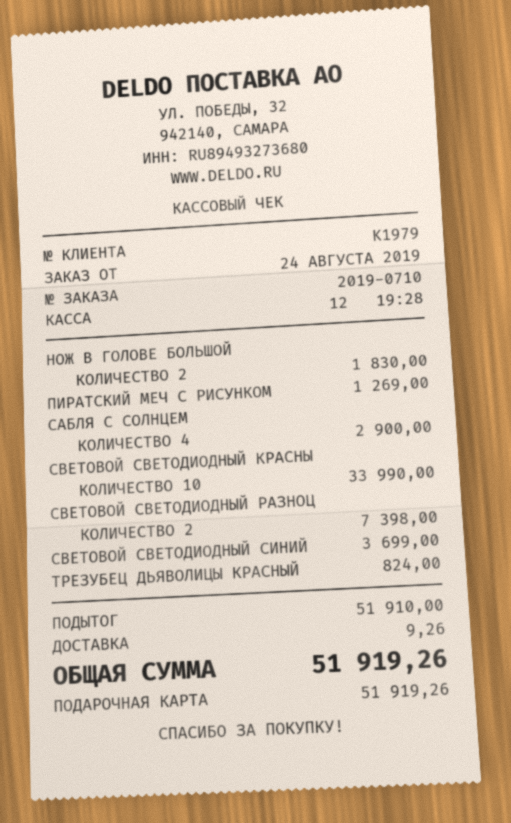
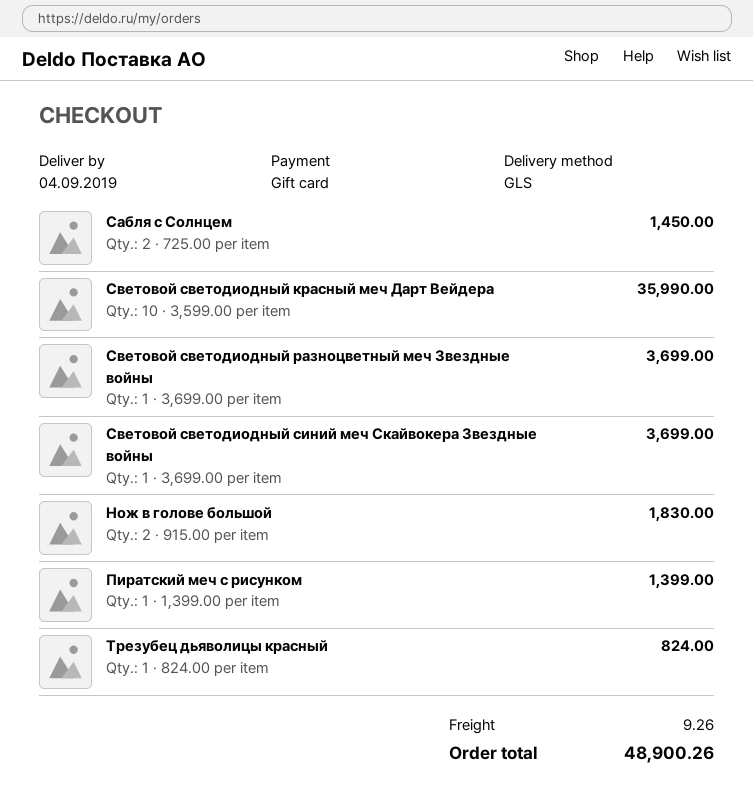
ПИРАТСКИЙ МЕЧ С РИСУНКОМ: 1 for 1269.00 -> 1 for 1399.00
САБЛЯ С СОЛНЦЕМ: 4 for 2900.00 -> 2 for 1450.00
СВЕТОВОЙ СВЕТОДИОДНЫЙ КРАСНЫ: 10 for 33990.00 -> 10 for 35990.00
СВЕТОВОЙ СВЕТОДИОДНЫЙ РАЗНОЦ: 2 for 7398.00 -> 1 for 3699.00
total: 51919.26 -> 48900.26

